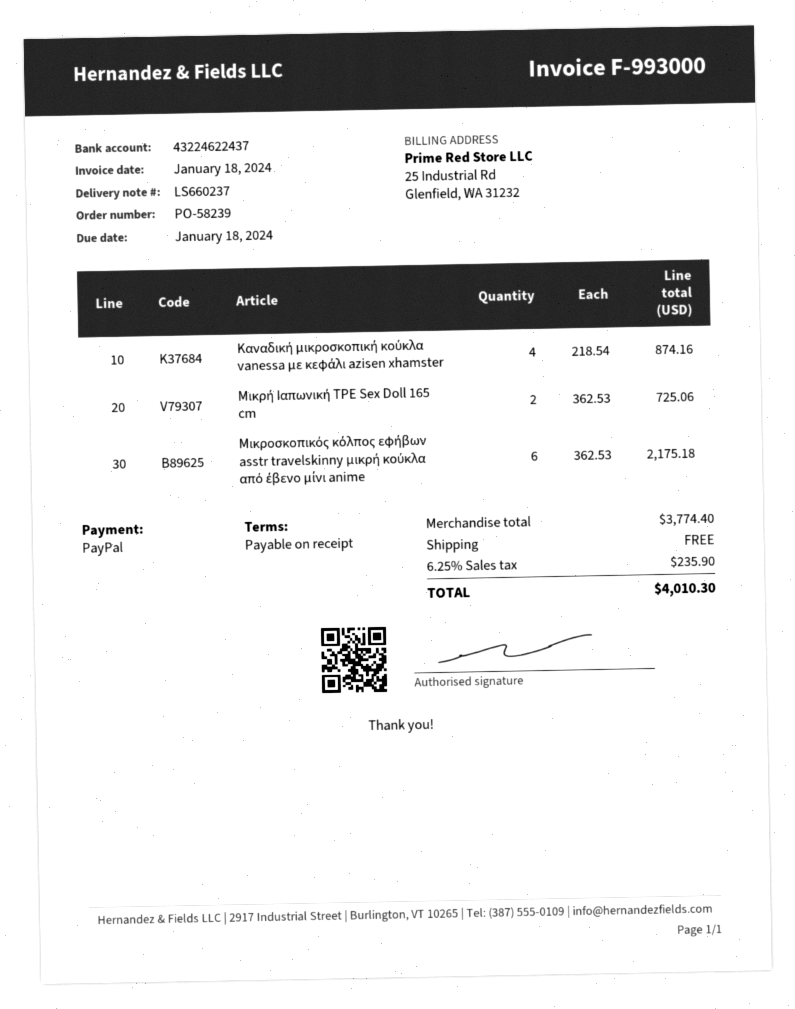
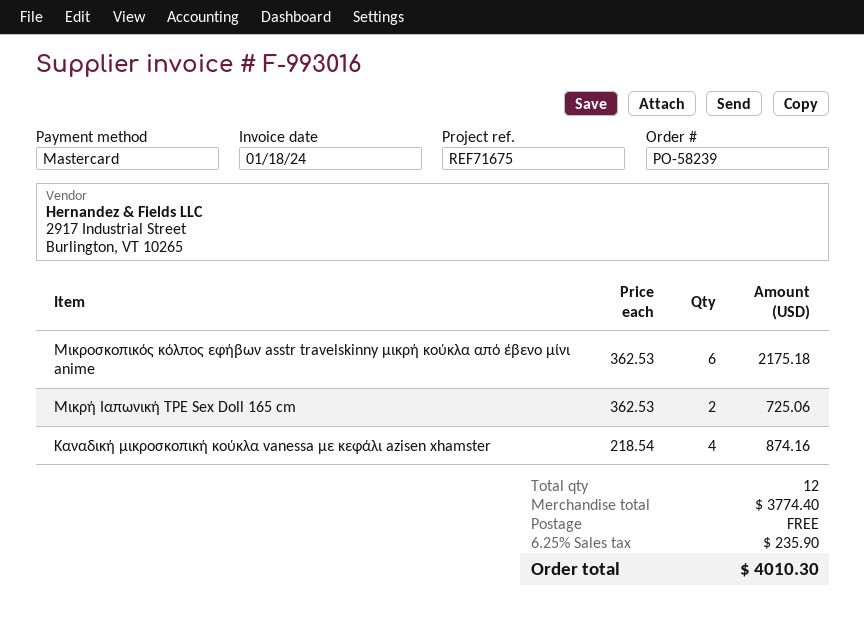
invoice number: F-993000 -> F-993016
payment method: PayPal -> Mastercard

